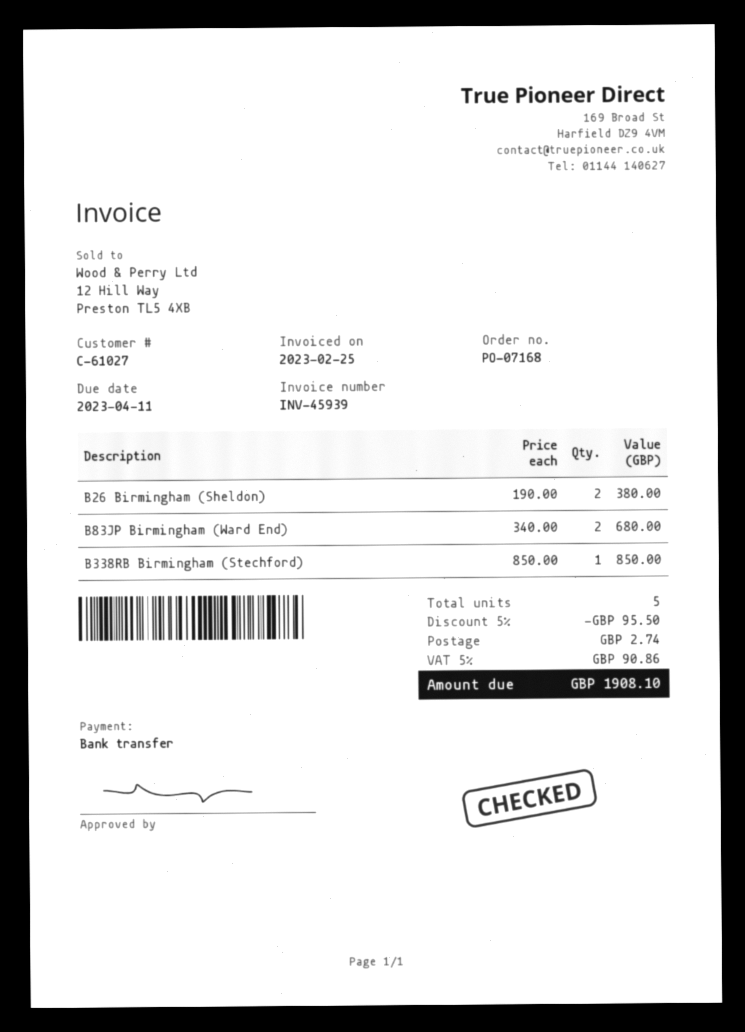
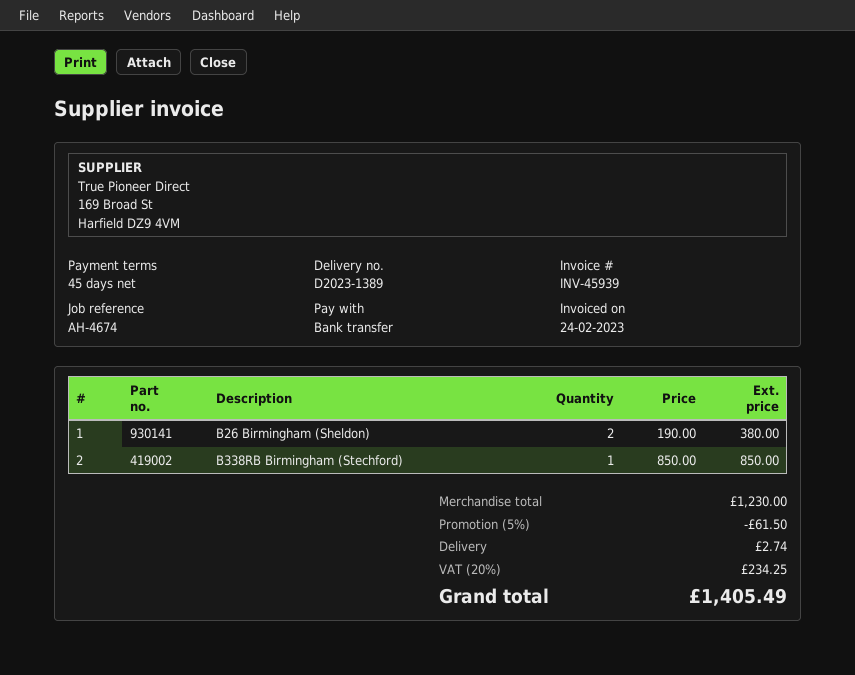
invoice date: 2023-02-25 -> 2023-02-24
B83JP Birmingham (Ward End): 2 x 340.00 = 680.00 -> none
discount: 5% = 95.50 -> 5% = 61.50
tax: 5% = 90.86 -> 20% = 234.25
total: 1908.10 -> 1405.49

